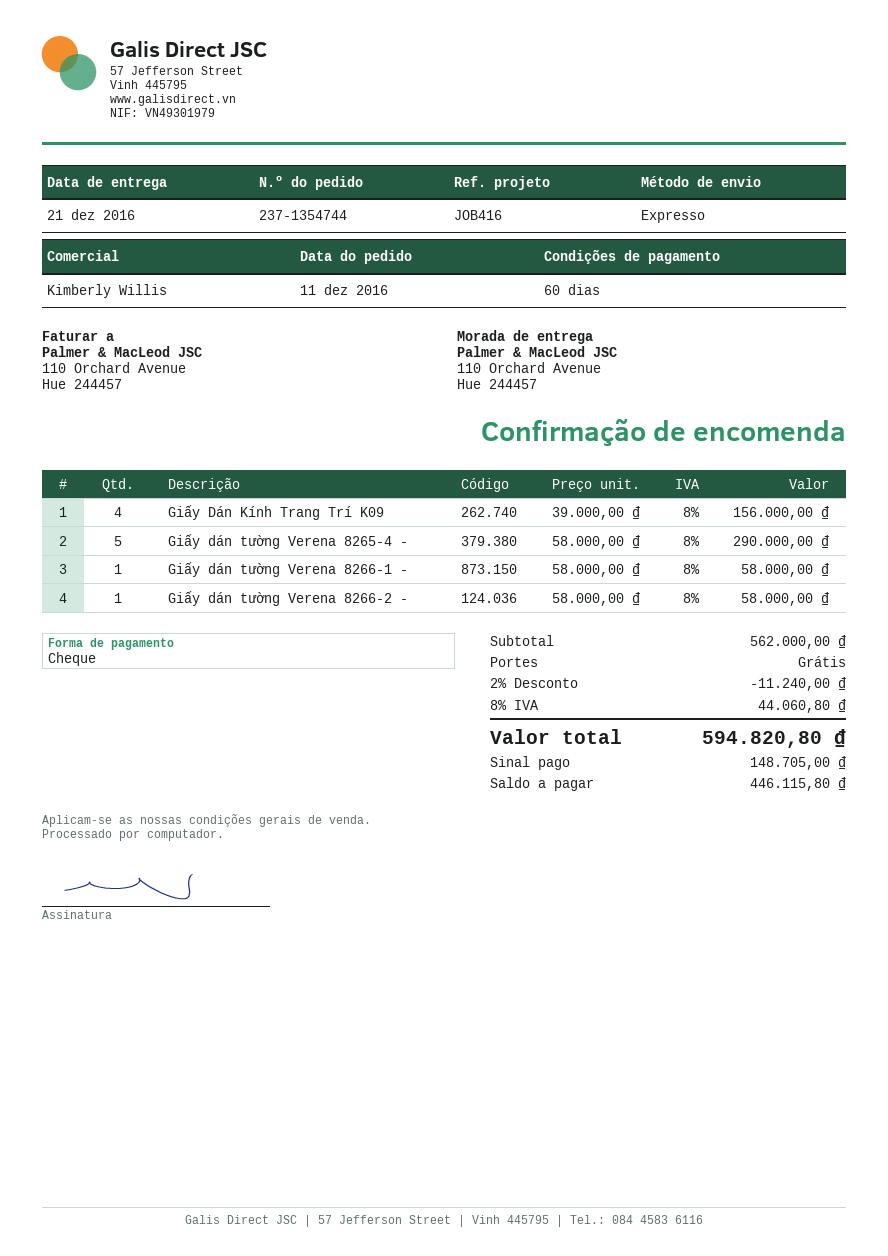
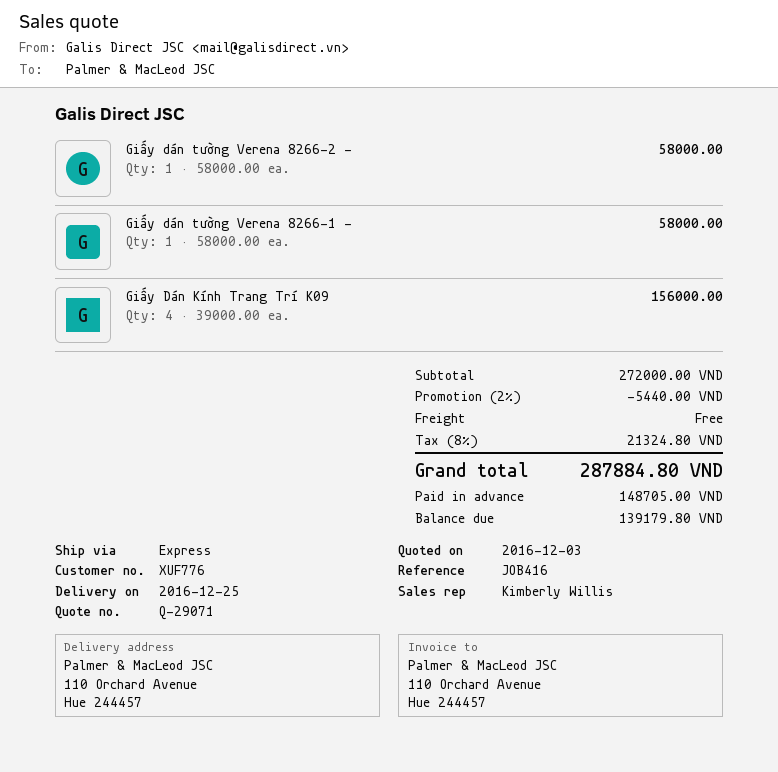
delivery date: 2016-12-21 -> 2016-12-25
Giấy dán tường Verena 8265-4 -: 5 x 58000.00 = 290000.00 -> none
subtotal: 562000.00 -> 272000.00
discount: 2% = 11240.00 -> 2% = 5440.00
tax: 8% = 44060.80 -> 8% = 21324.80
total: 594820.80 -> 287884.80
balance: 446115.80 -> 139179.80

